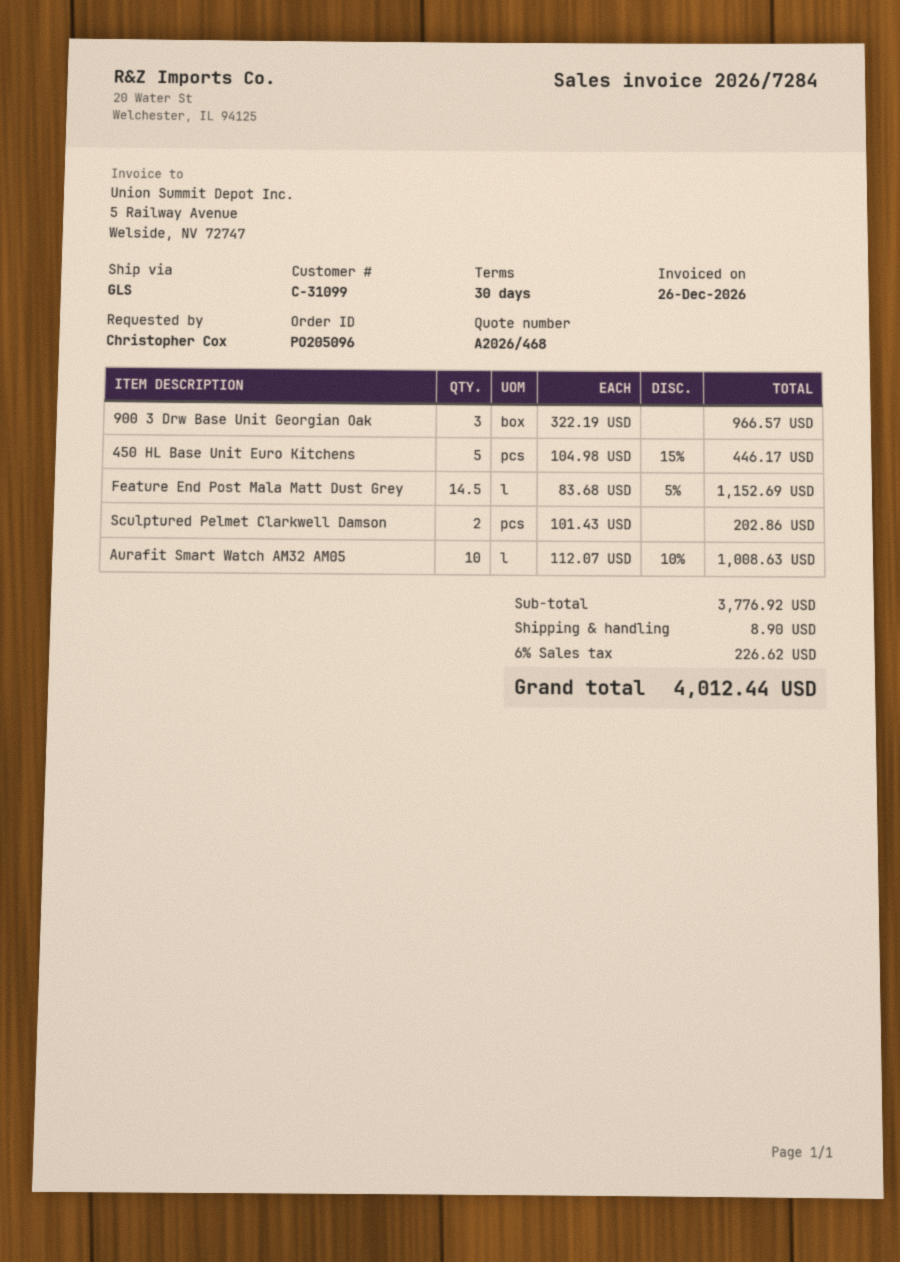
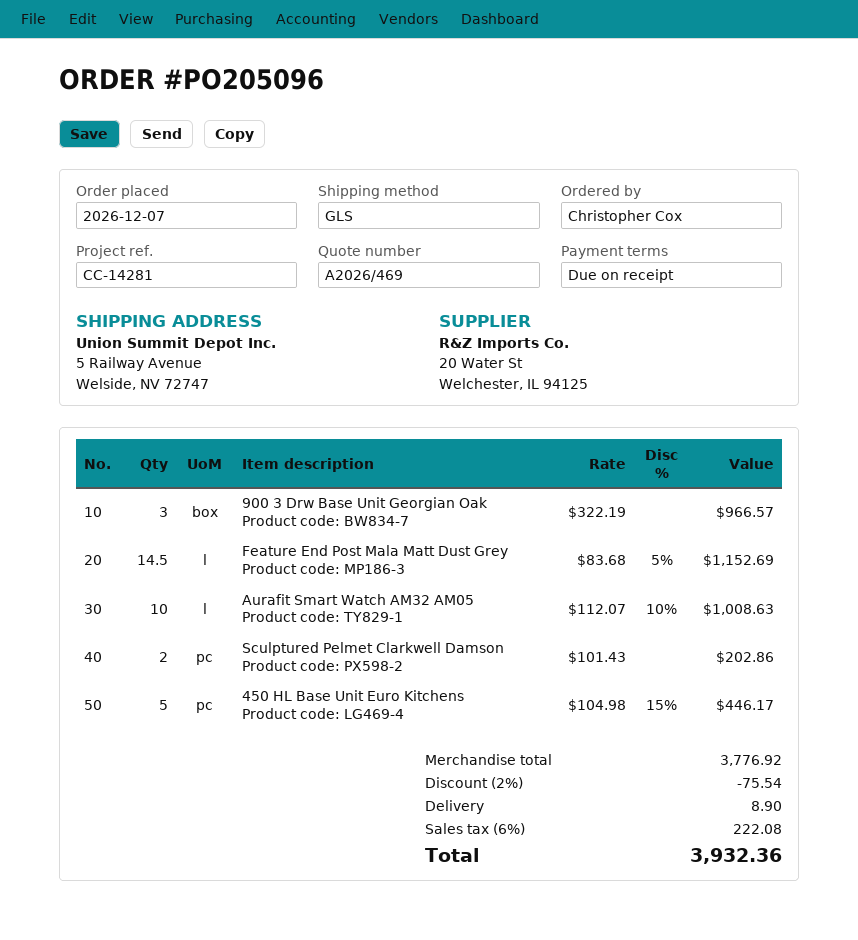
quote number: A2026/468 -> A2026/469
payment terms: 30 days -> on receipt
discount: none -> 2% = 75.54
tax: 6% = 226.62 -> 6% = 222.08
total: 4012.44 -> 3932.36

